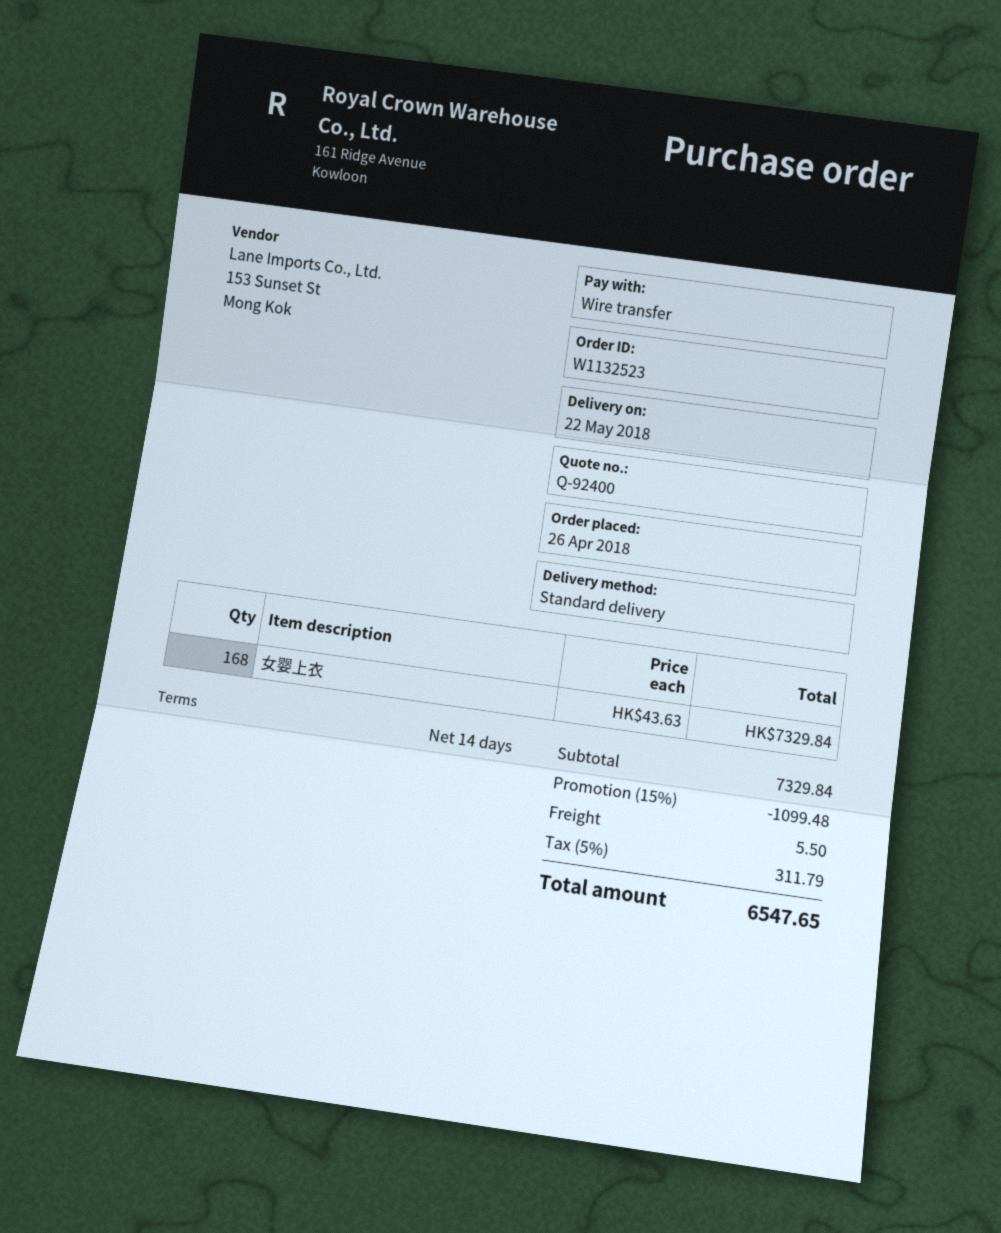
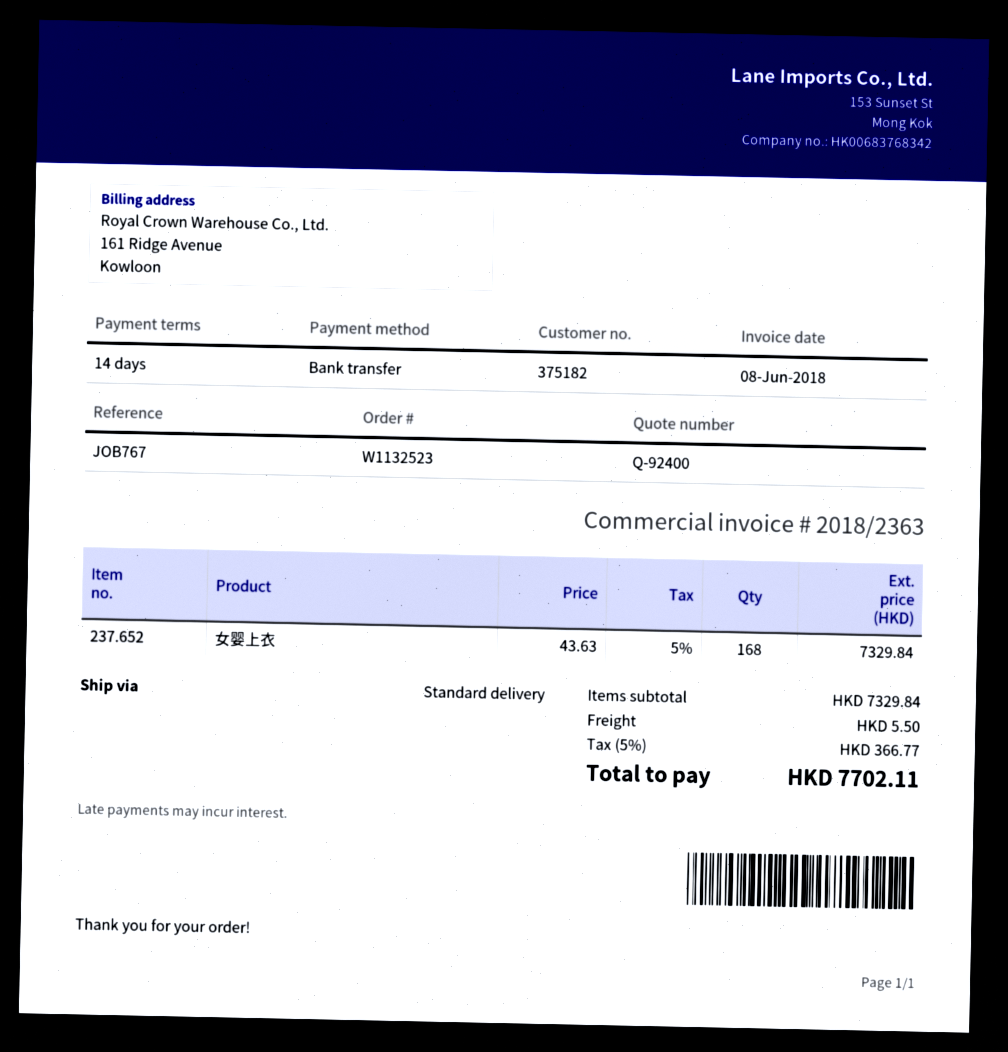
discount: 15% = 1099.48 -> none
tax: 5% = 311.79 -> 5% = 366.77
total: 6547.65 -> 7702.11

